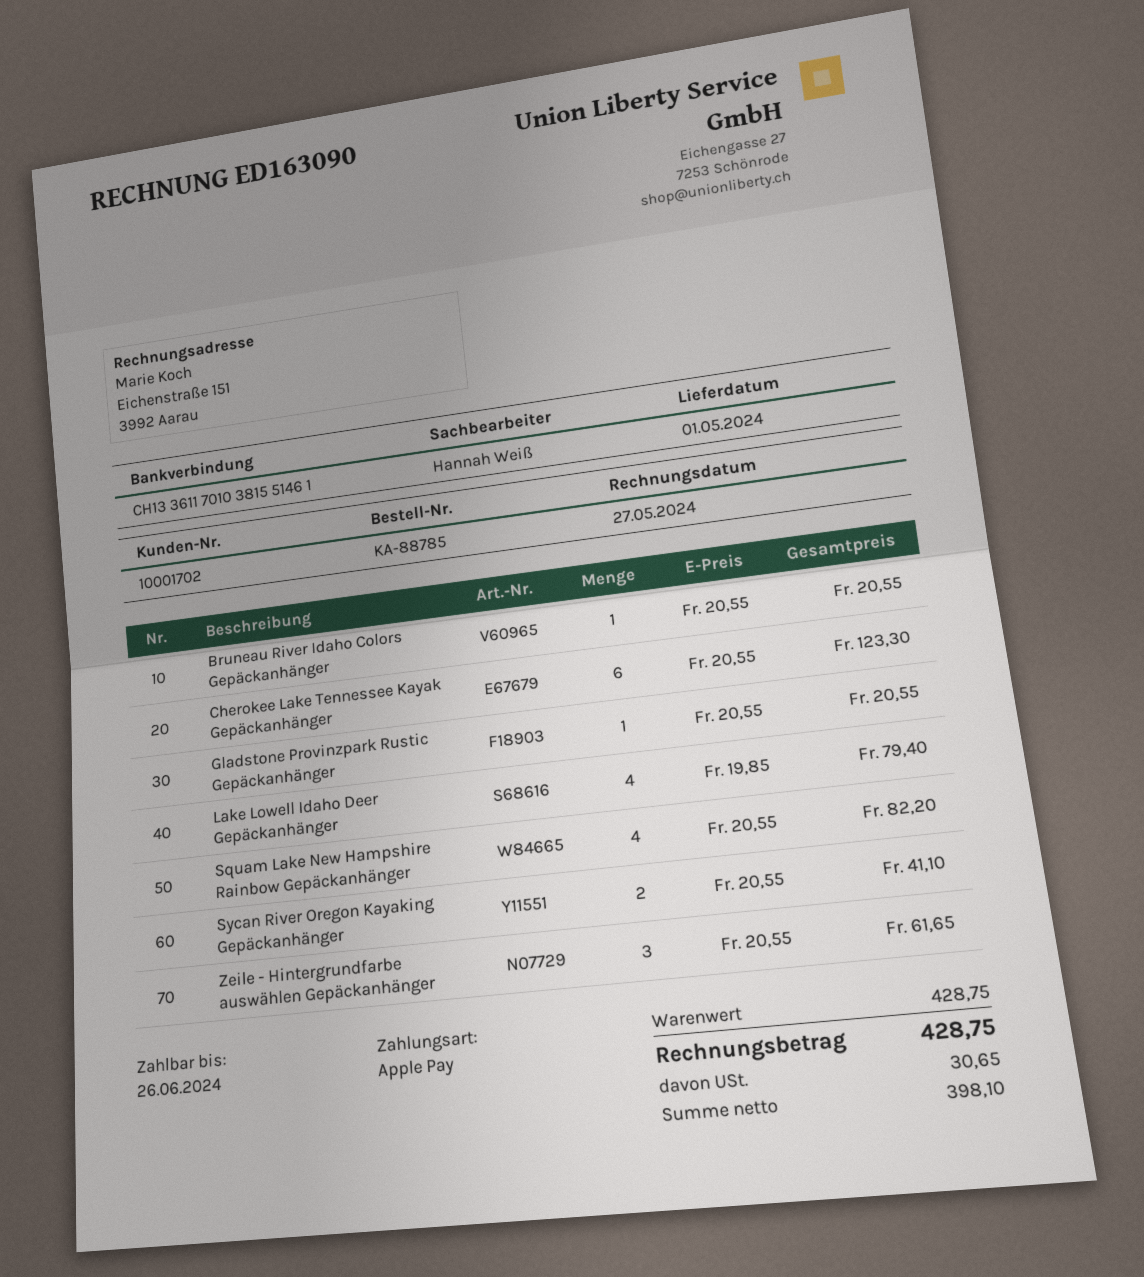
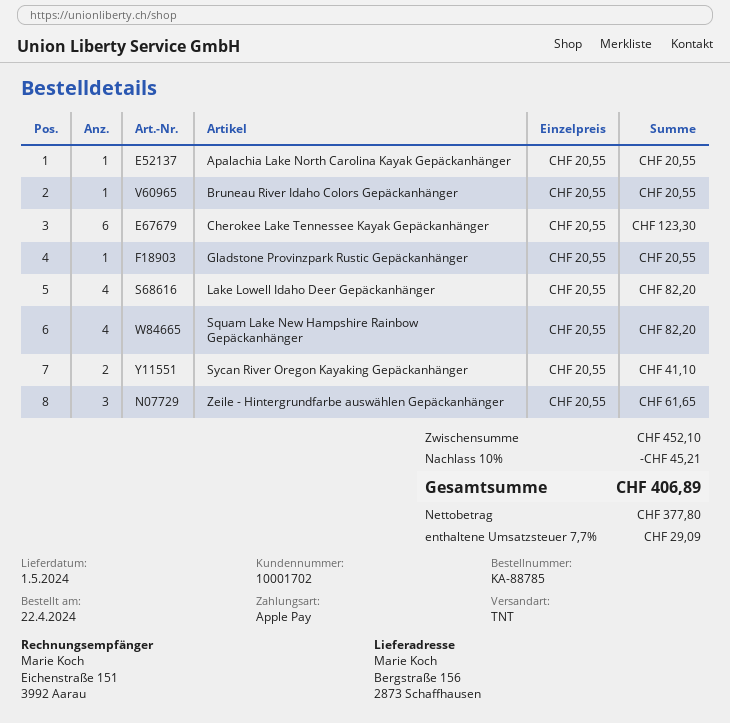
Lake Lowell Idaho Deer Gepäckanhänger: 4 x 19.85 = 79.40 -> 4 x 20.55 = 82.20
Apalachia Lake North Carolina Kayak Gepäckanhänger: none -> 1 x 20.55 = 20.55
subtotal: 428.75 -> 452.10
discount: none -> 10% = 45.21
net: 398.10 -> 377.80
tax: 30.65 -> 29.09
total: 428.75 -> 406.89

